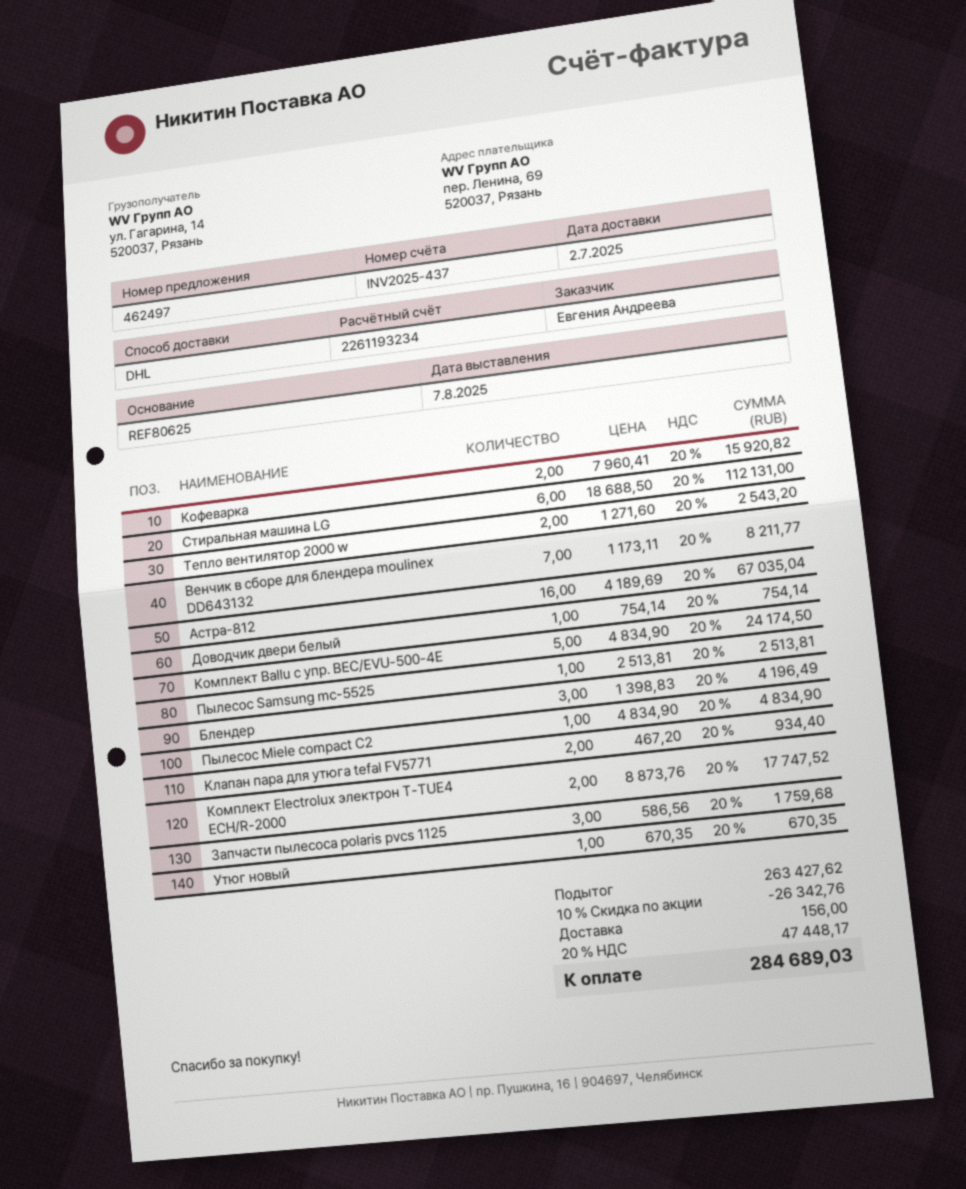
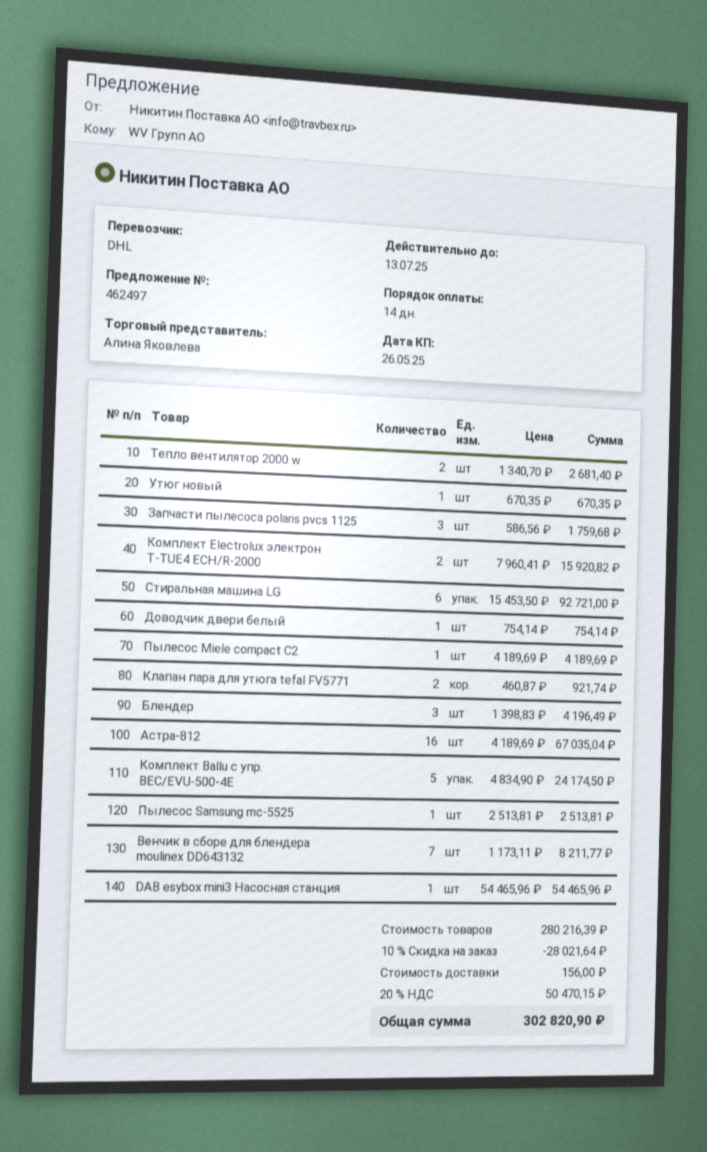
Кофеварка: 2 x 7960.41 = 15920.82 -> none
Стиральная машина LG: 6 x 18688.50 = 112131.00 -> 6 x 15453.50 = 92721.00
Тепло вентилятор 2000 w: 2 x 1271.60 = 2543.20 -> 2 x 1340.70 = 2681.40
Пылесос Miele compact C2: 1 x 4834.90 = 4834.90 -> 1 x 4189.69 = 4189.69
Клапан пара для утюга tefal FV5771: 2 x 467.20 = 934.40 -> 2 x 460.87 = 921.74
Комплект Electrolux электрон T-TUE4 ECH/R-2000: 2 x 8873.76 = 17747.52 -> 2 x 7960.41 = 15920.82
DAB esybox mini3 Насосная станция: none -> 1 x 54465.96 = 54465.96
subtotal: 263427.62 -> 280216.39
discount: 10% = 26342.76 -> 10% = 28021.64
tax: 20% = 47448.17 -> 20% = 50470.15
total: 284689.03 -> 302820.90

